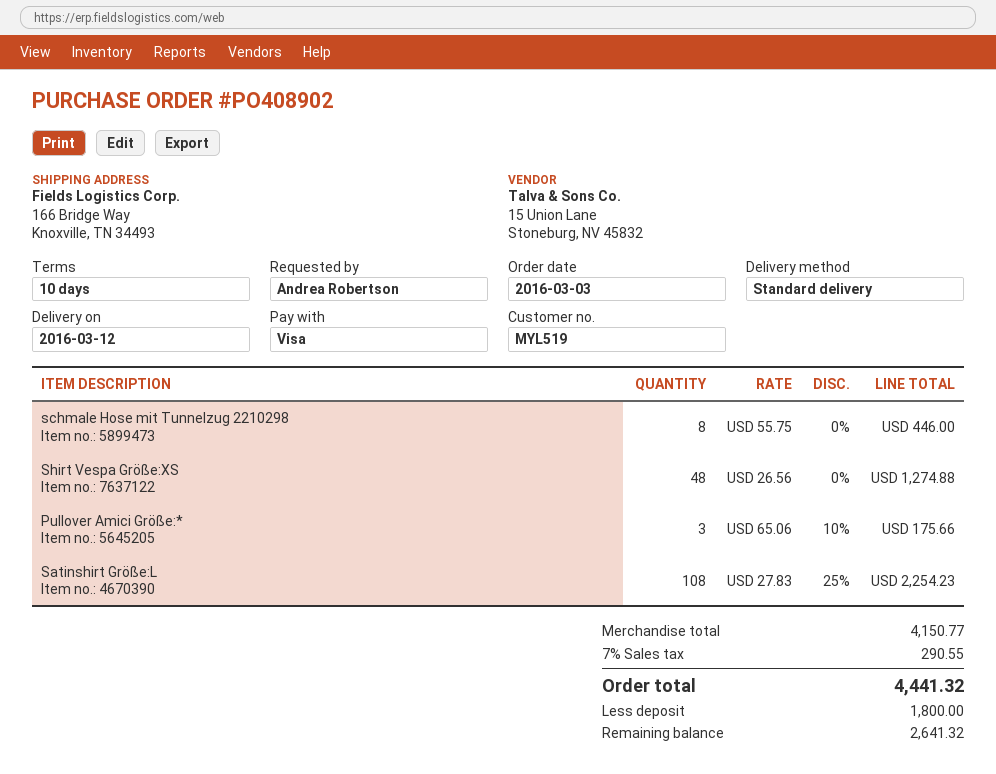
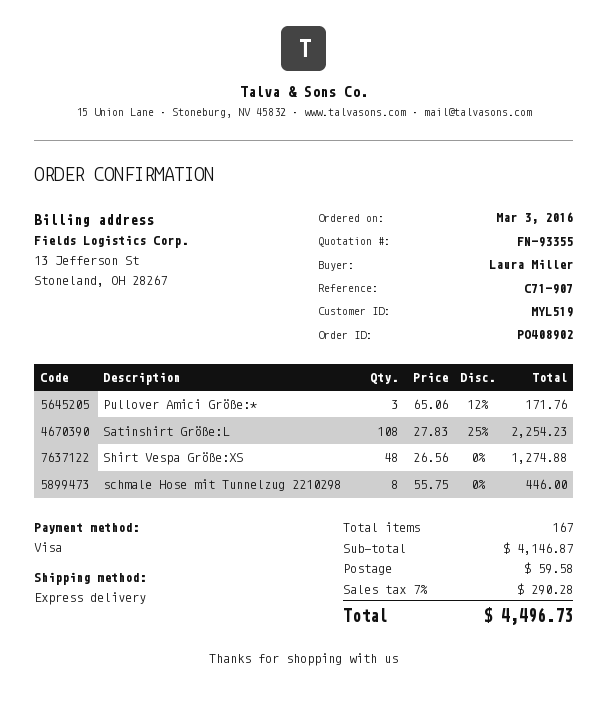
ordered by: Andrea Robertson -> Laura Miller
shipping method: standard -> express
Pullover Amici Größe:*: 3 x 65.06 - 10% = 175.66 -> 3 x 65.06 - 12% = 171.76
subtotal: 4150.77 -> 4146.87
shipping: none -> 59.58
tax: 7% = 290.55 -> 7% = 290.28
total: 4441.32 -> 4496.73

